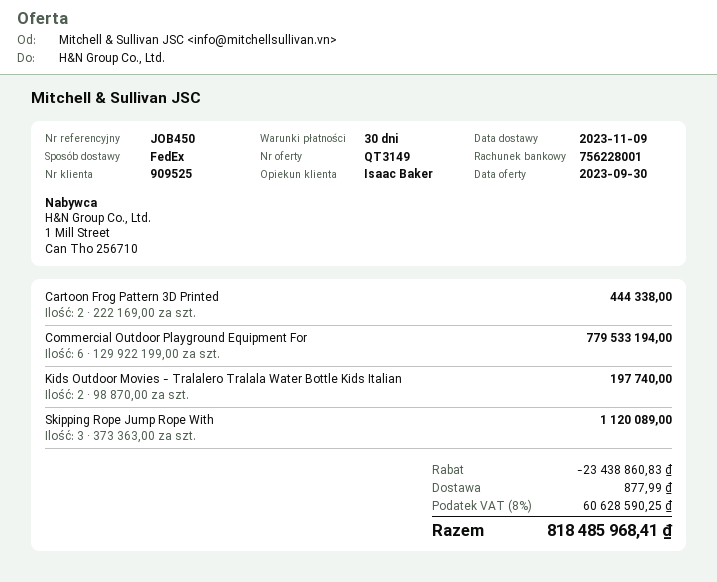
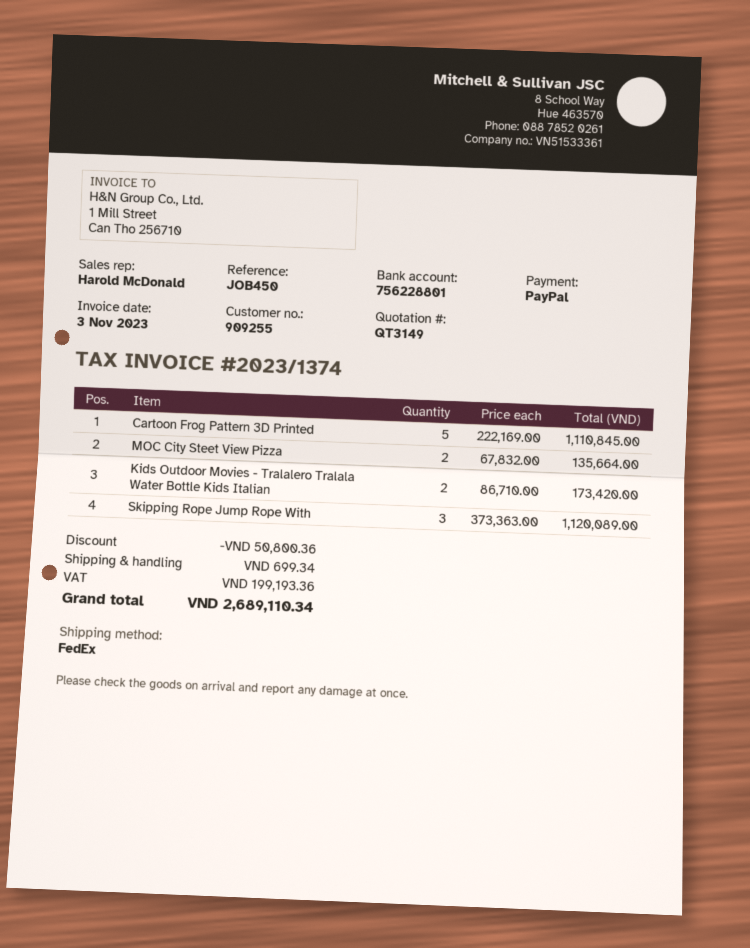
customer number: 909525 -> 909255
sales rep: Isaac Baker -> Harold McDonald
bank account: 756228001 -> 756228801
Cartoon Frog Pattern 3D Printed: 2 x 222169.00 = 444338.00 -> 5 x 222169.00 = 1110845.00
Commercial Outdoor Playground Equipment For: 6 x 129922199.00 = 779533194.00 -> none
Kids Outdoor Movies - Tralalero Tralala Water Bottle Kids Italian: 2 x 98870.00 = 197740.00 -> 2 x 86710.00 = 173420.00
MOC City Steet View Pizza: none -> 2 x 67832.00 = 135664.00
discount: 23438860.83 -> 50800.36
shipping: 877.99 -> 699.34
tax: 60628590.25 -> 199193.36
total: 818485968.41 -> 2689110.34

